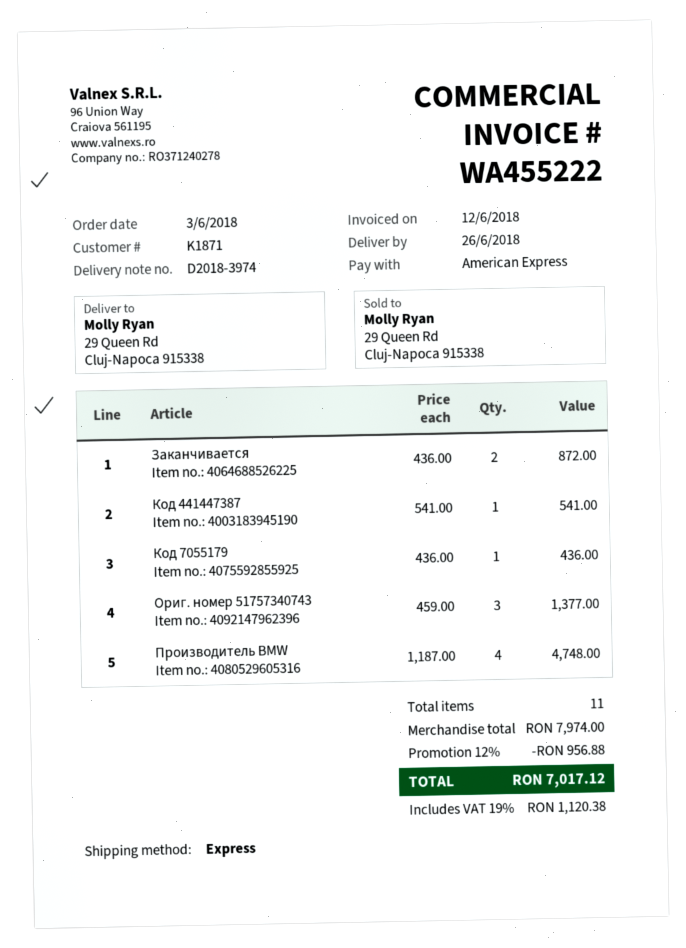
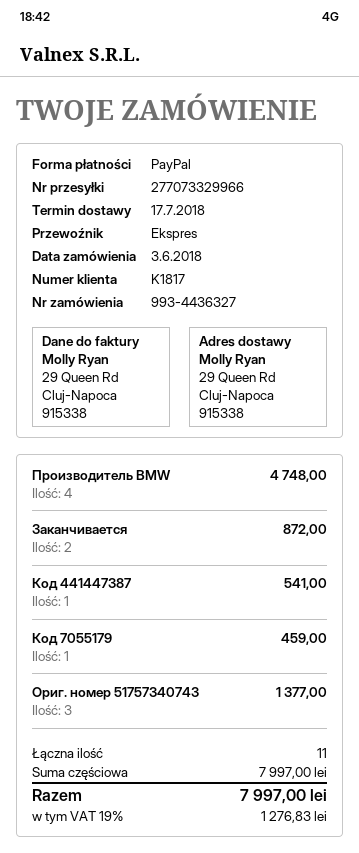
delivery date: 2018-06-26 -> 2018-07-17
customer number: K1871 -> K1817
payment method: American Express -> PayPal
Код 7055179: 1 for 436.00 -> 1 for 459.00
subtotal: 7974.00 -> 7997.00
discount: 12% = 956.88 -> none
tax: 19% = 1120.38 -> 19% = 1276.83
total: 7017.12 -> 7997.00

